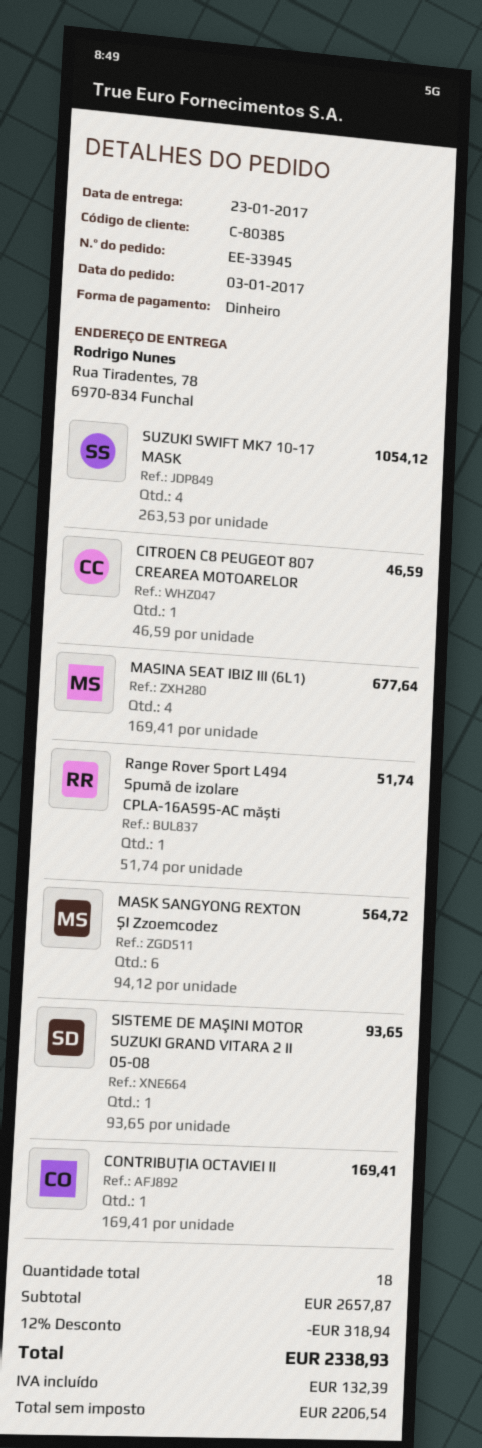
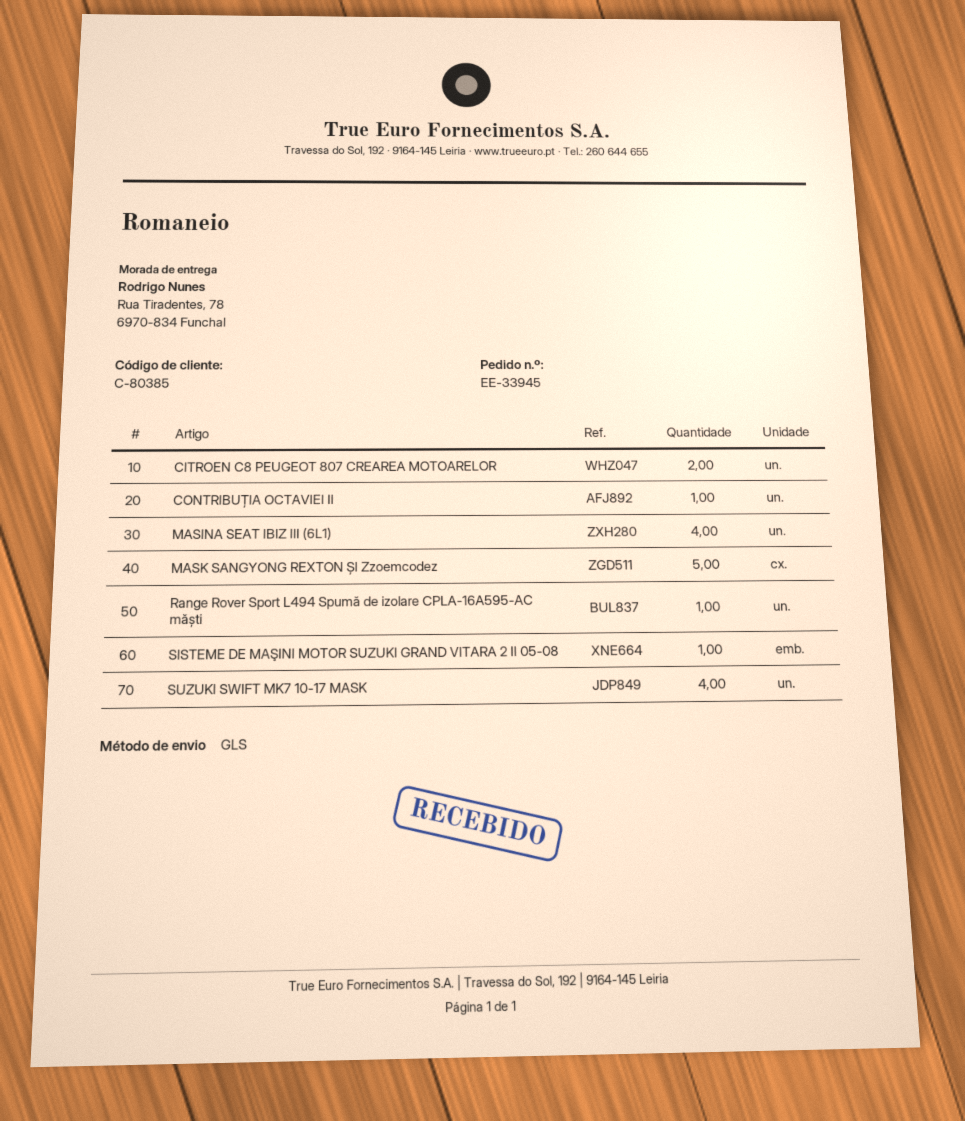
CITROEN C8 PEUGEOT 807 CREAREA MOTOARELOR: 1 -> 2
MASK SANGYONG REXTON ȘI Zzoemcodez: 6 -> 5

